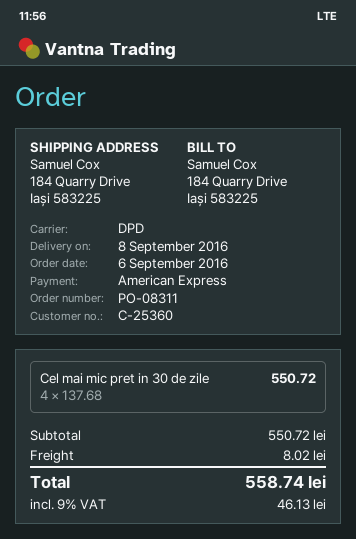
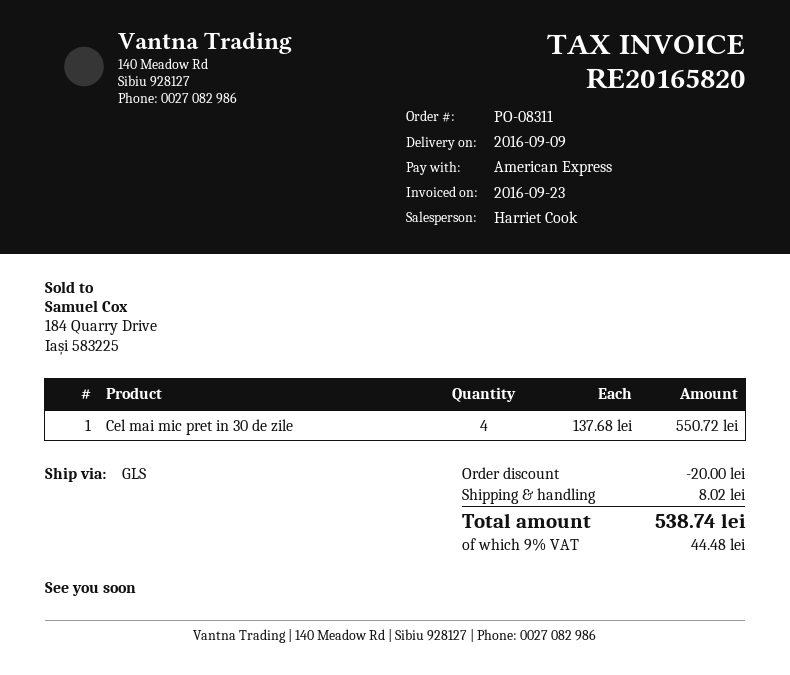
delivery date: 2016-09-08 -> 2016-09-09
shipping method: DPD -> GLS
discount: none -> 20.00
tax: 9% = 46.13 -> 9% = 44.48
total: 558.74 -> 538.74

